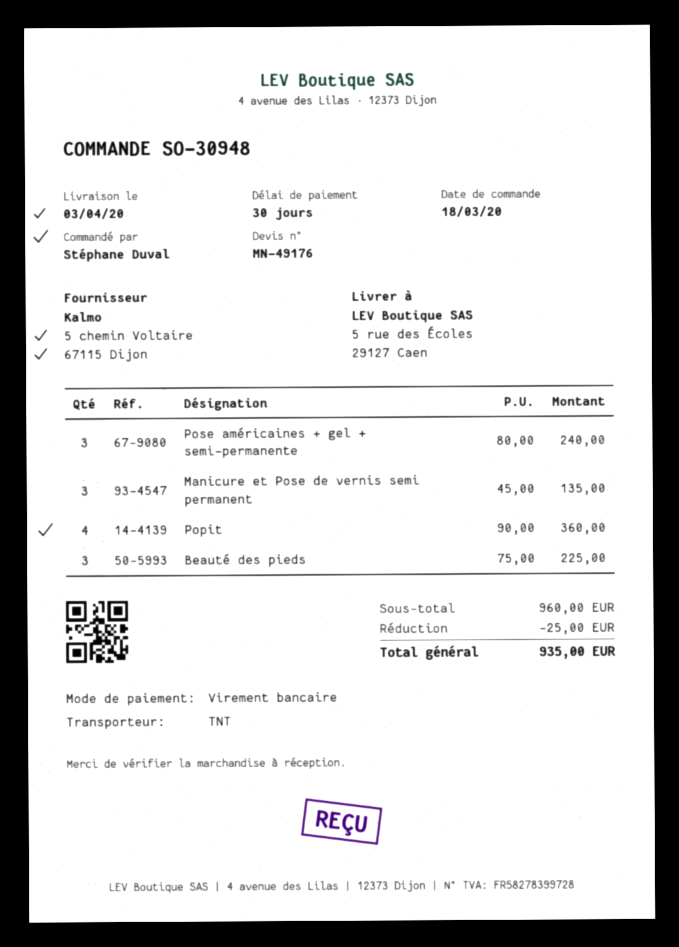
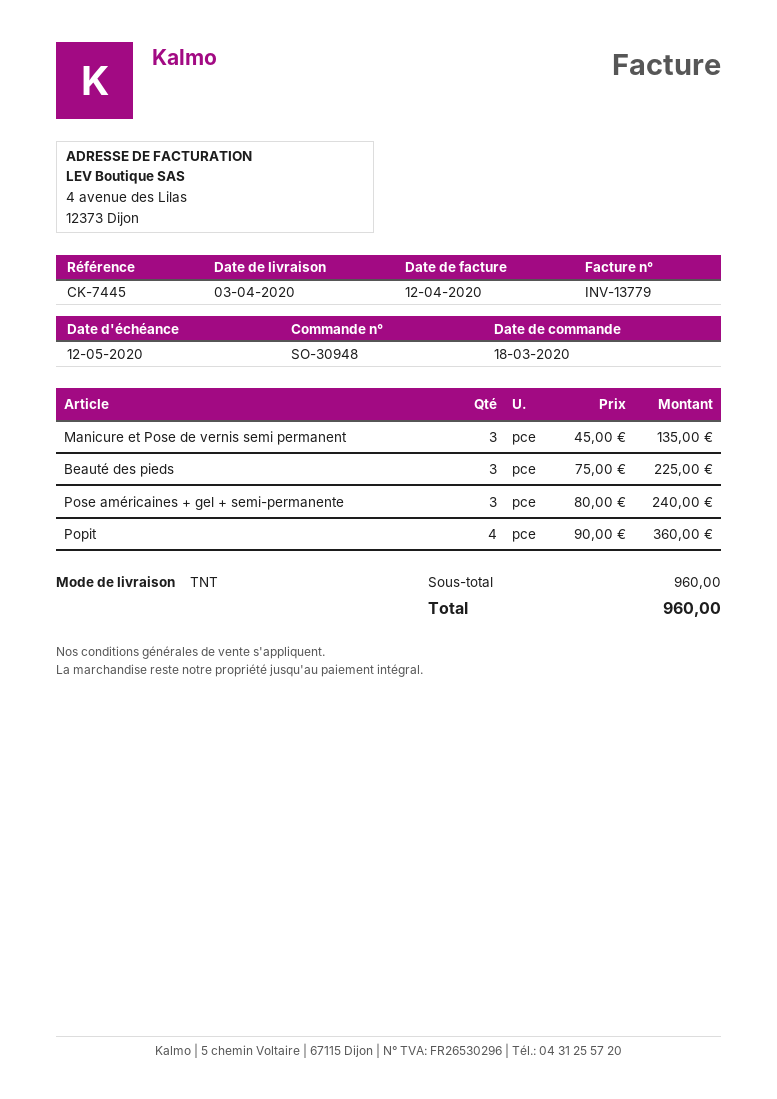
discount: 25.00 -> none
total: 935.00 -> 960.00

